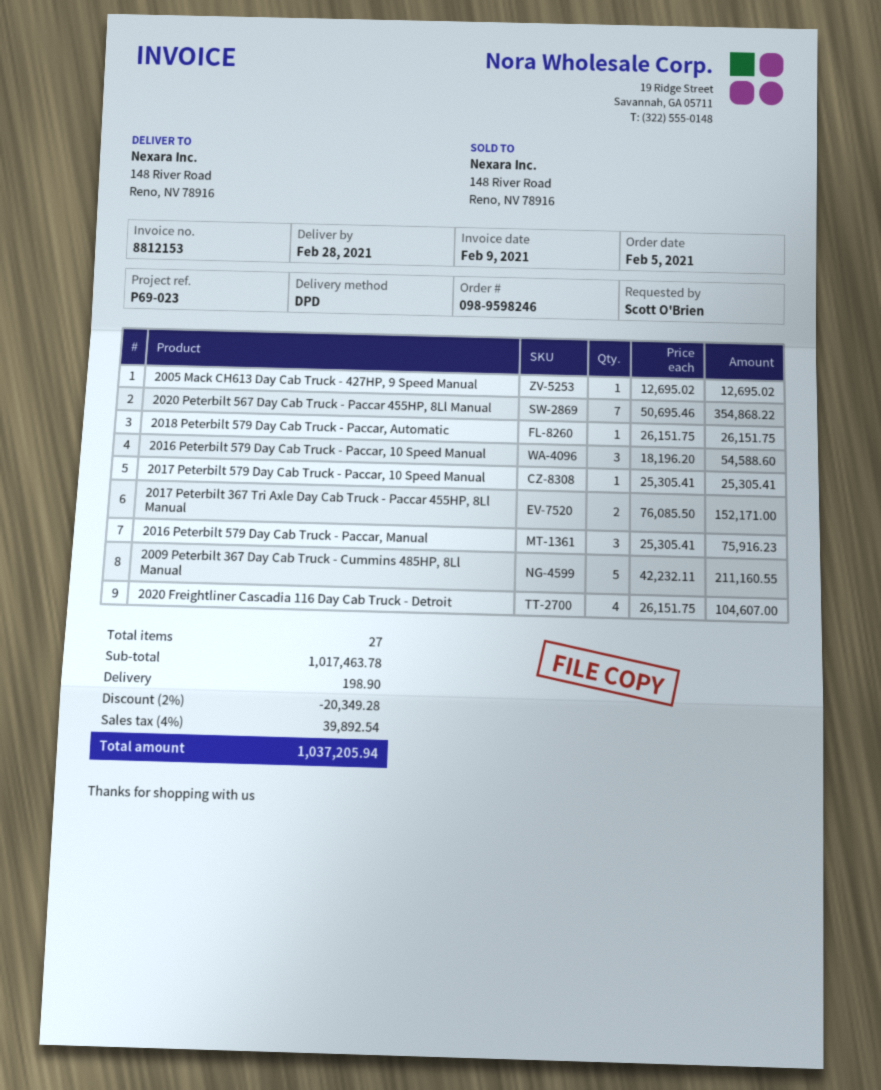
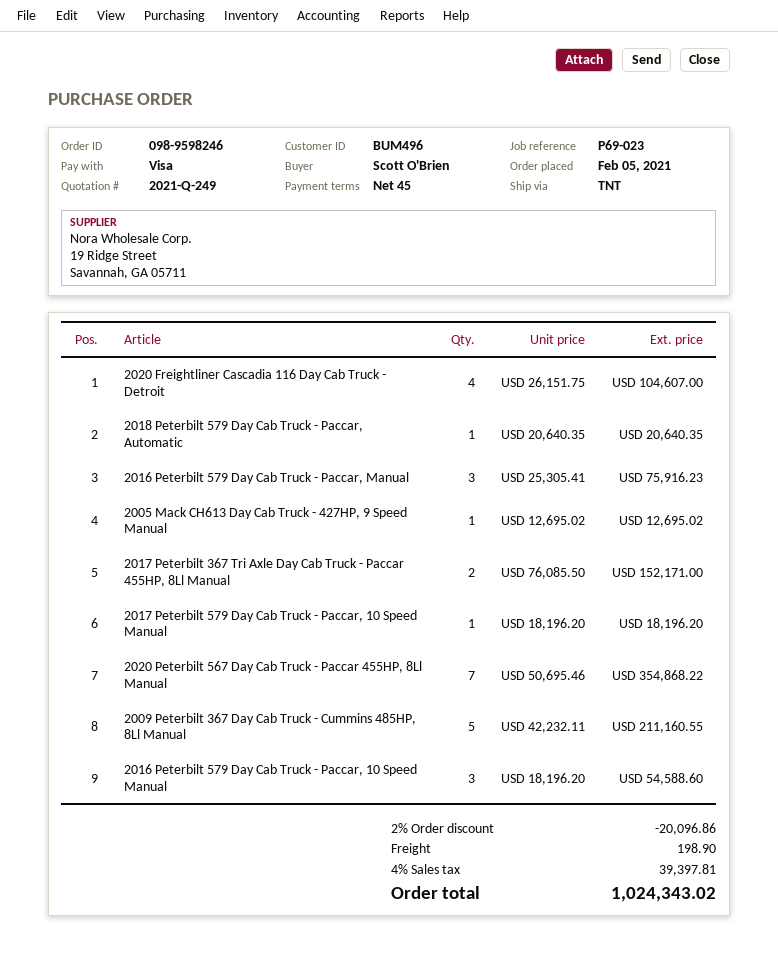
shipping method: DPD -> TNT
2018 Peterbilt 579 Day Cab Truck - Paccar, Automatic: 1 x 26151.75 = 26151.75 -> 1 x 20640.35 = 20640.35
2017 Peterbilt 579 Day Cab Truck - Paccar, 10 Speed Manual: 1 x 25305.41 = 25305.41 -> 1 x 18196.20 = 18196.20
discount: 2% = 20349.28 -> 2% = 20096.86
tax: 4% = 39892.54 -> 4% = 39397.81
total: 1037205.94 -> 1024343.02

